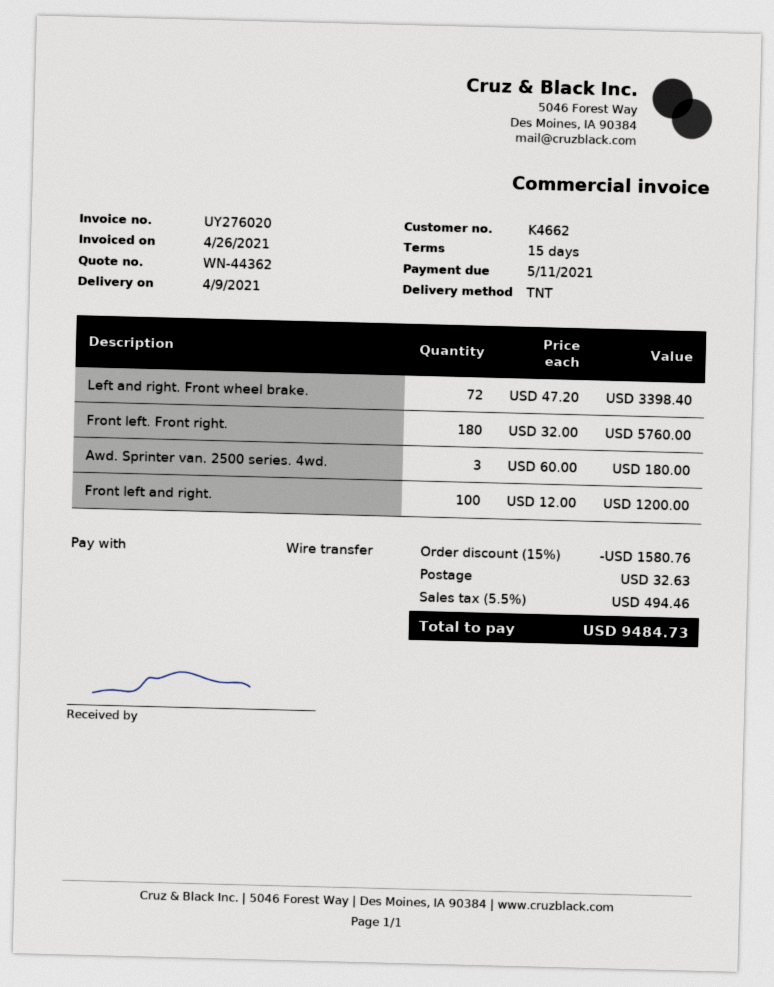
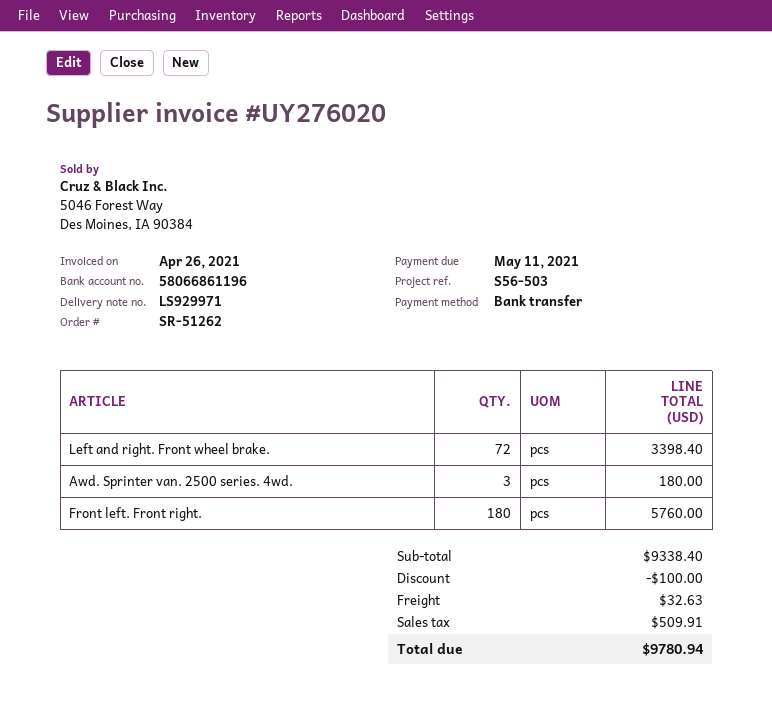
Front left and right.: 100 for 1200.00 -> none
discount: 1580.76 -> 100.00
tax: 494.46 -> 509.91
total: 9484.73 -> 9780.94

